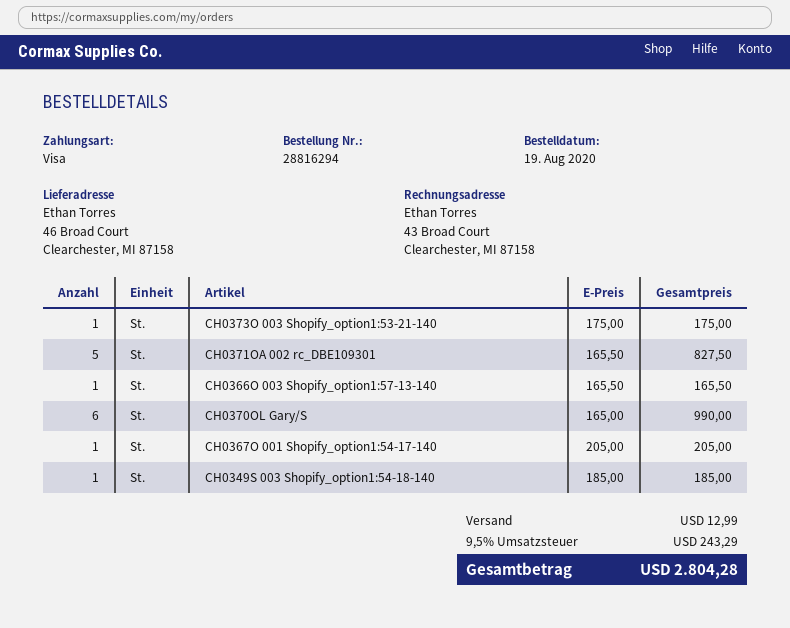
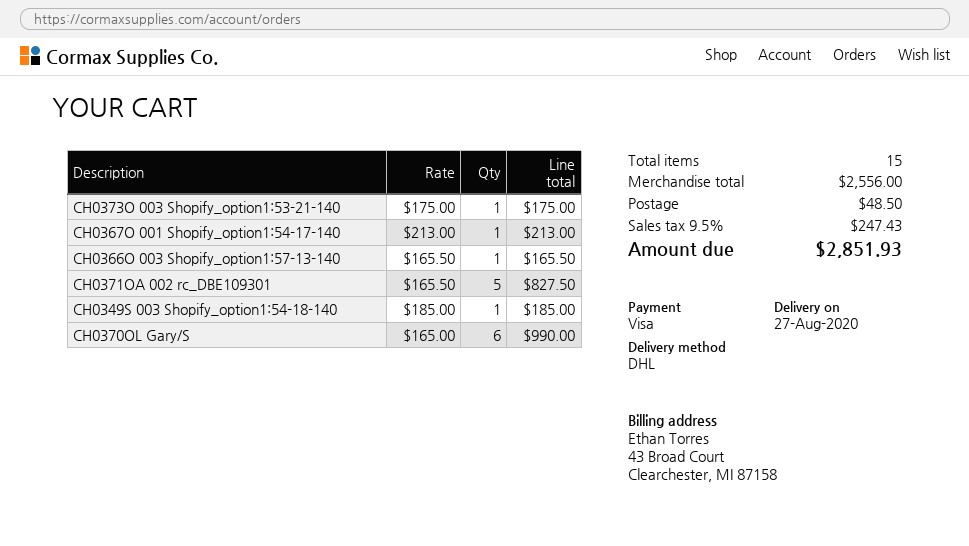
CH0367O 001 Shopify_option1:54-17-140: 1 x 205.00 = 205.00 -> 1 x 213.00 = 213.00
shipping: 12.99 -> 48.50
tax: 9.5% = 243.29 -> 9.5% = 247.43
total: 2804.28 -> 2851.93

